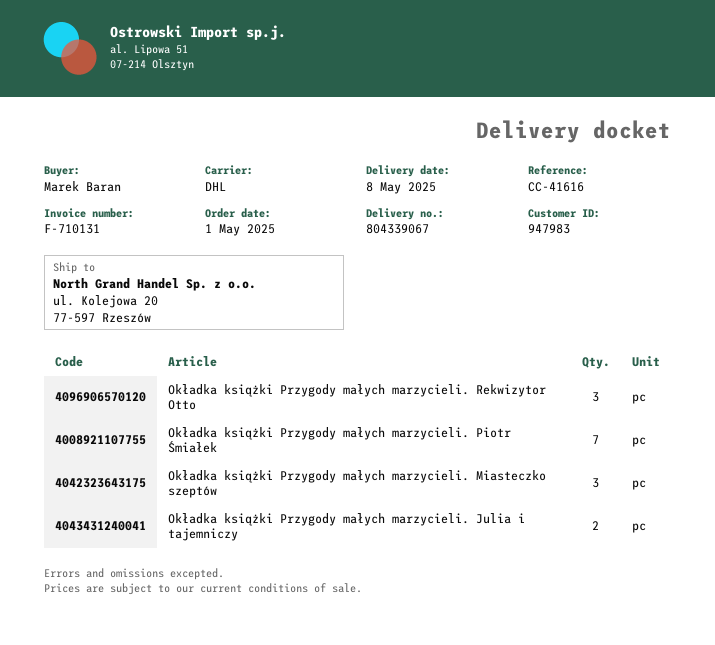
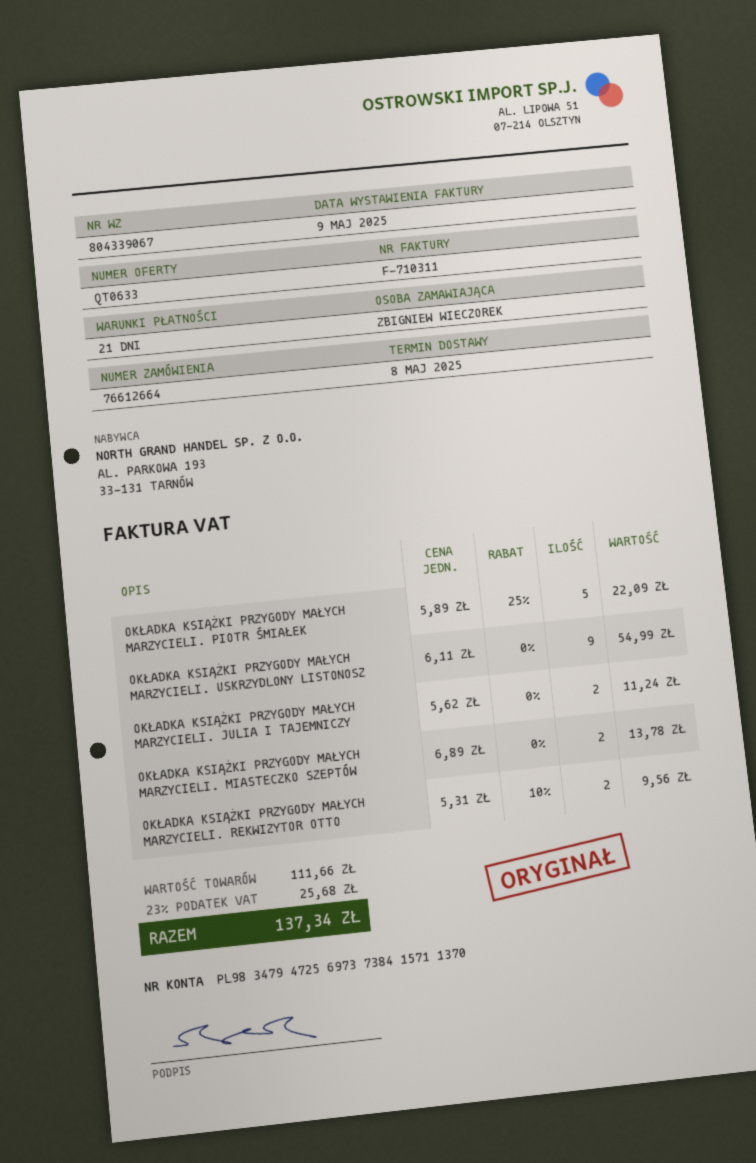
invoice number: F-710131 -> F-710311
ordered by: Marek Baran -> ZBIGNIEW WIECZOREK
Okładka książki Przygody małych marzycieli. Rekwizytor Otto: 3 -> 2
Okładka książki Przygody małych marzycieli. Piotr Śmiałek: 7 -> 5
Okładka książki Przygody małych marzycieli. Miasteczko szeptów: 3 -> 2
OKŁADKA KSIĄŻKI PRZYGODY MAŁYCH MARZYCIELI. USKRZYDLONY LISTONOSZ: none -> 9

